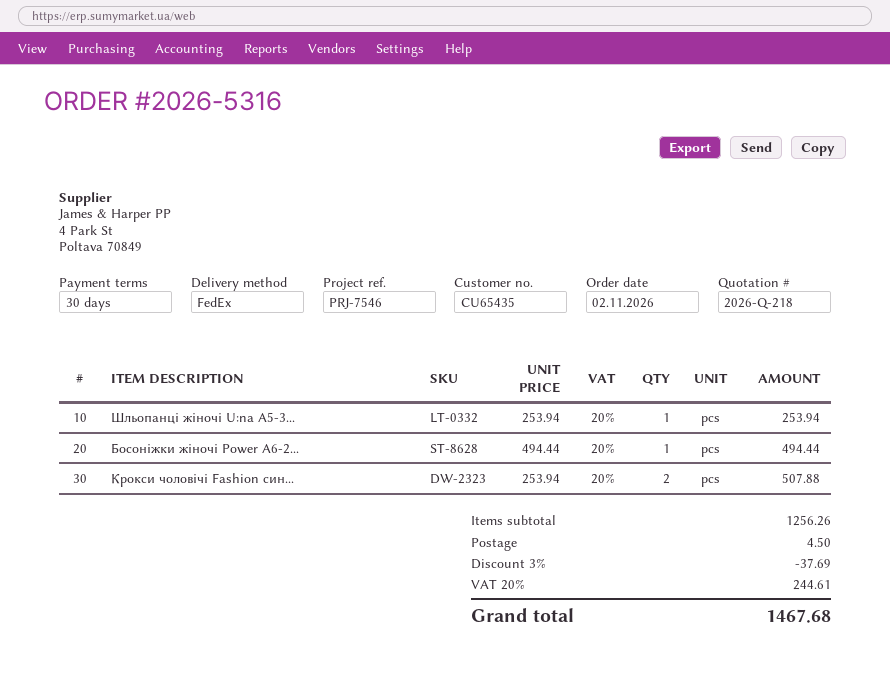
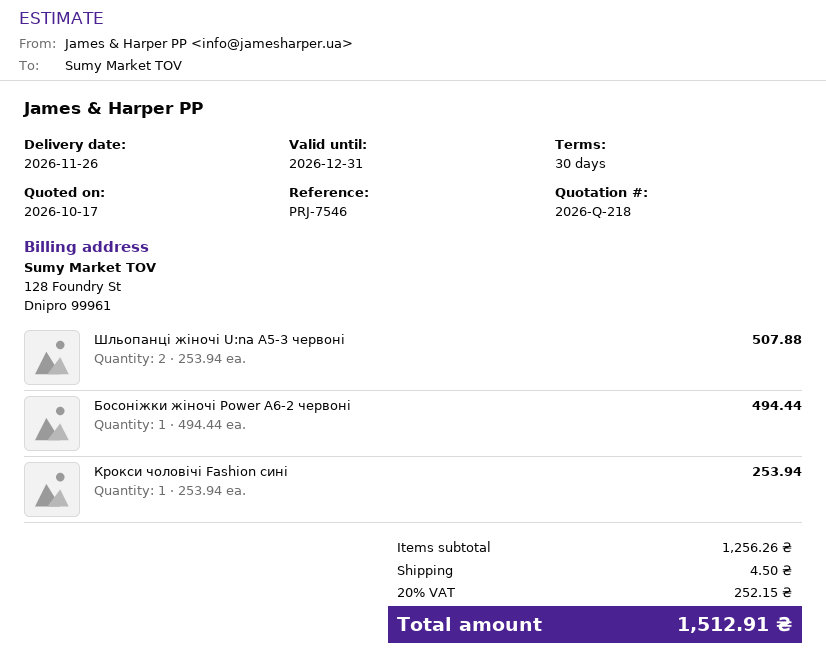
Шльопанці жіночі U:na A5-3...: 1 x 253.94 = 253.94 -> 2 x 253.94 = 507.88
Крокси чоловічі Fashion син...: 2 x 253.94 = 507.88 -> 1 x 253.94 = 253.94
discount: 3% = 37.69 -> none
tax: 20% = 244.61 -> 20% = 252.15
total: 1467.68 -> 1512.91

